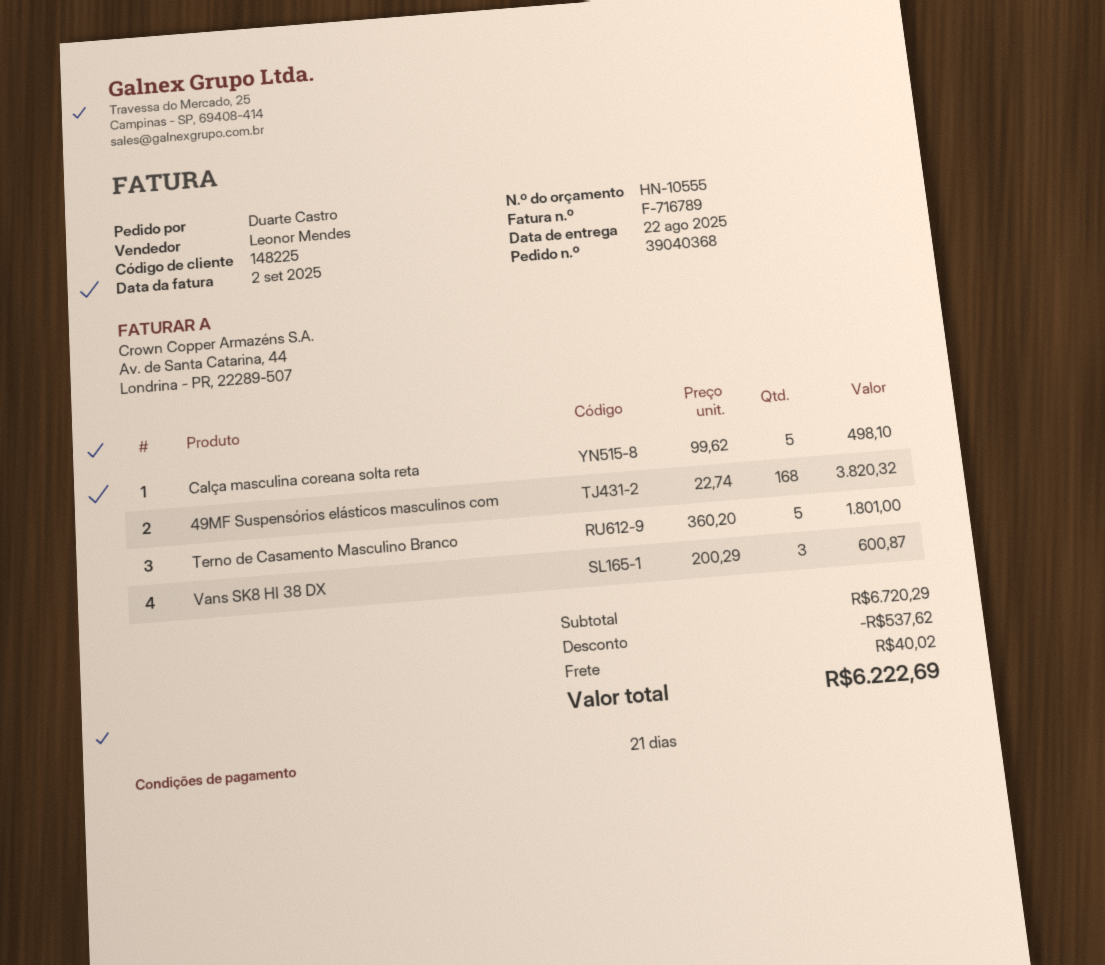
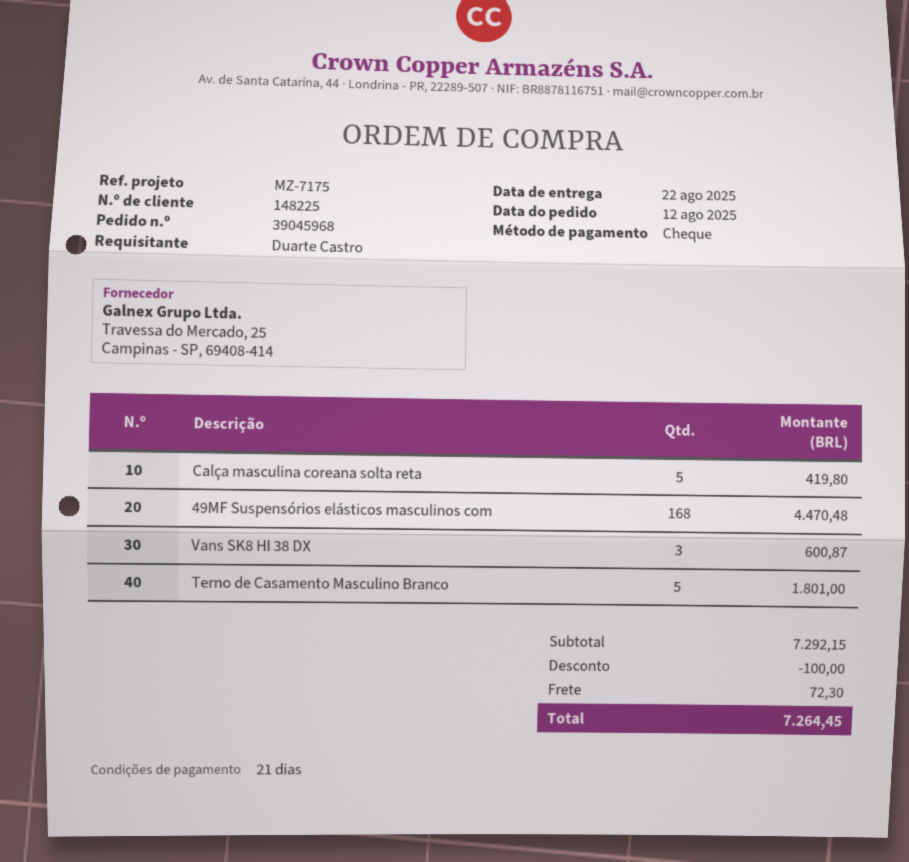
order number: 39040368 -> 39045968
Calça masculina coreana solta reta: 5 for 498.10 -> 5 for 419.80
49MF Suspensórios elásticos masculinos com: 168 for 3820.32 -> 168 for 4470.48
subtotal: 6720.29 -> 7292.15
discount: 537.62 -> 100.00
shipping: 40.02 -> 72.30
total: 6222.69 -> 7264.45

